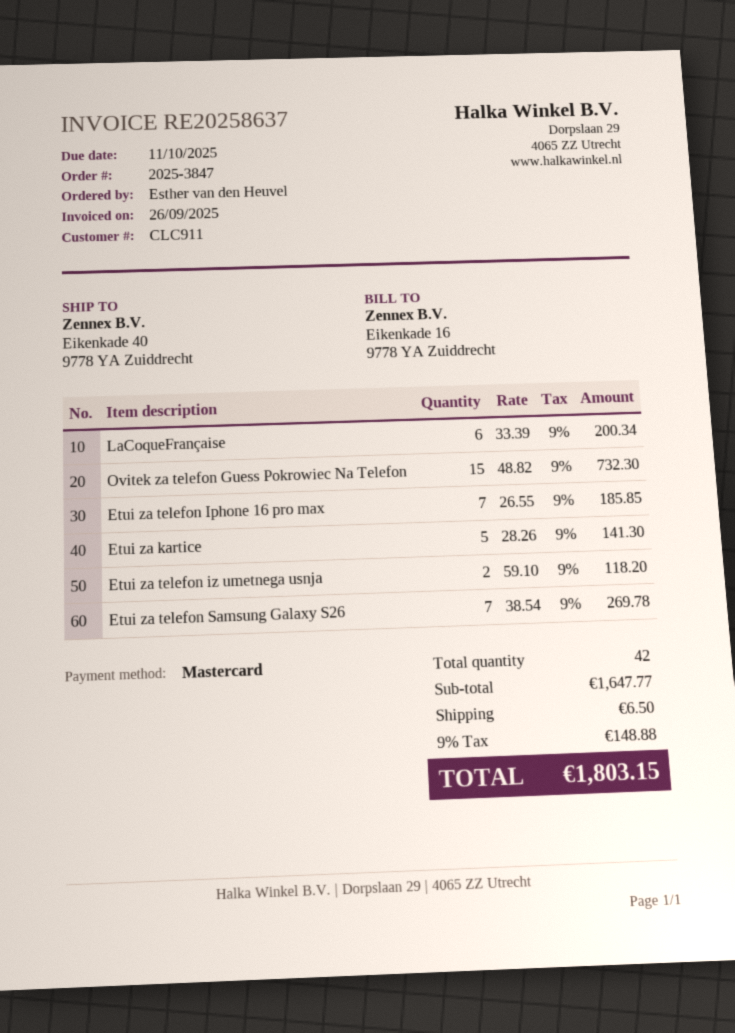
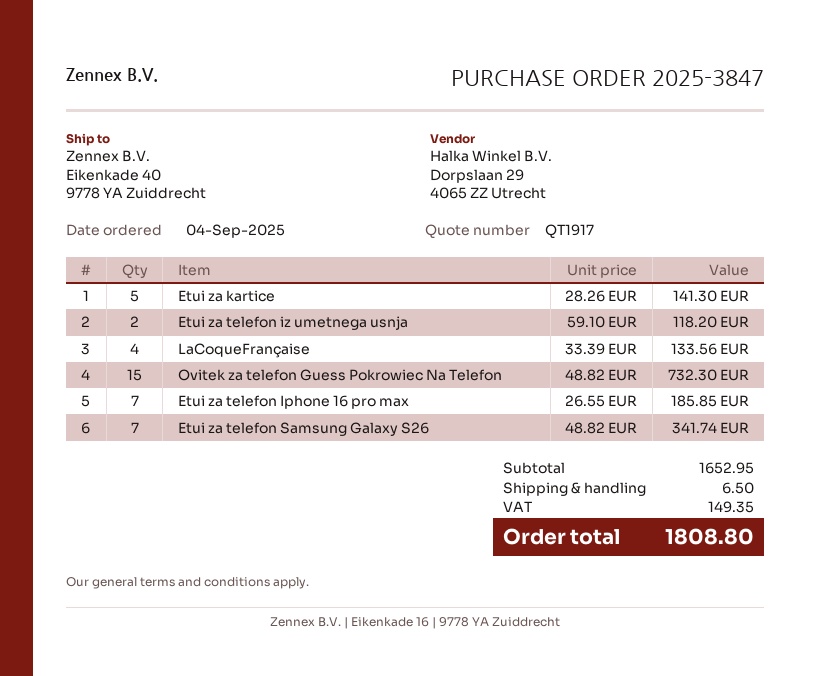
LaCoqueFrançaise: 6 x 33.39 = 200.34 -> 4 x 33.39 = 133.56
Etui za telefon Samsung Galaxy S26: 7 x 38.54 = 269.78 -> 7 x 48.82 = 341.74
subtotal: 1647.77 -> 1652.95
tax: 148.88 -> 149.35
total: 1803.15 -> 1808.80

